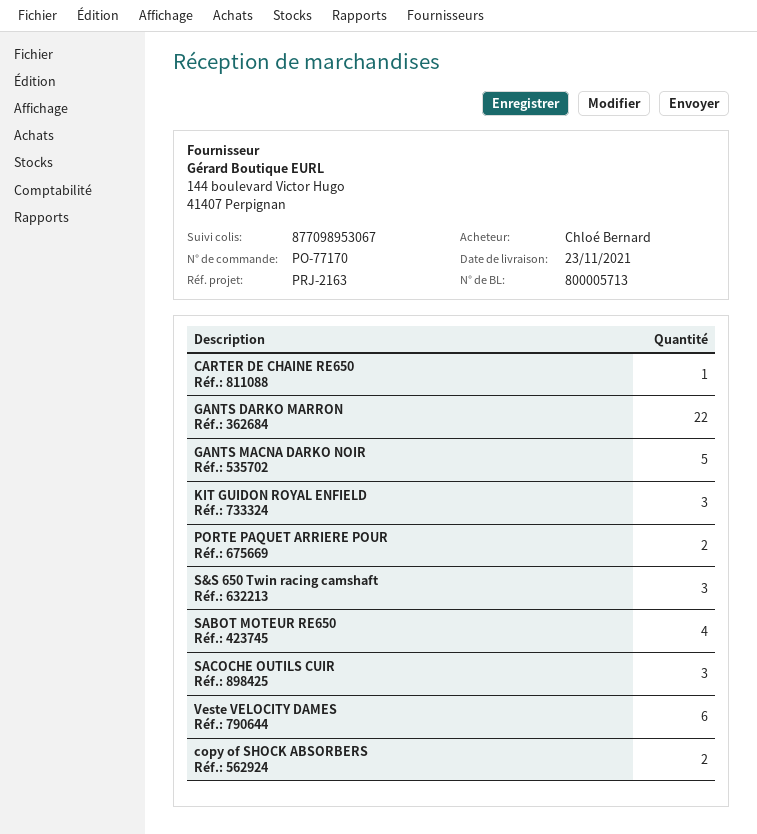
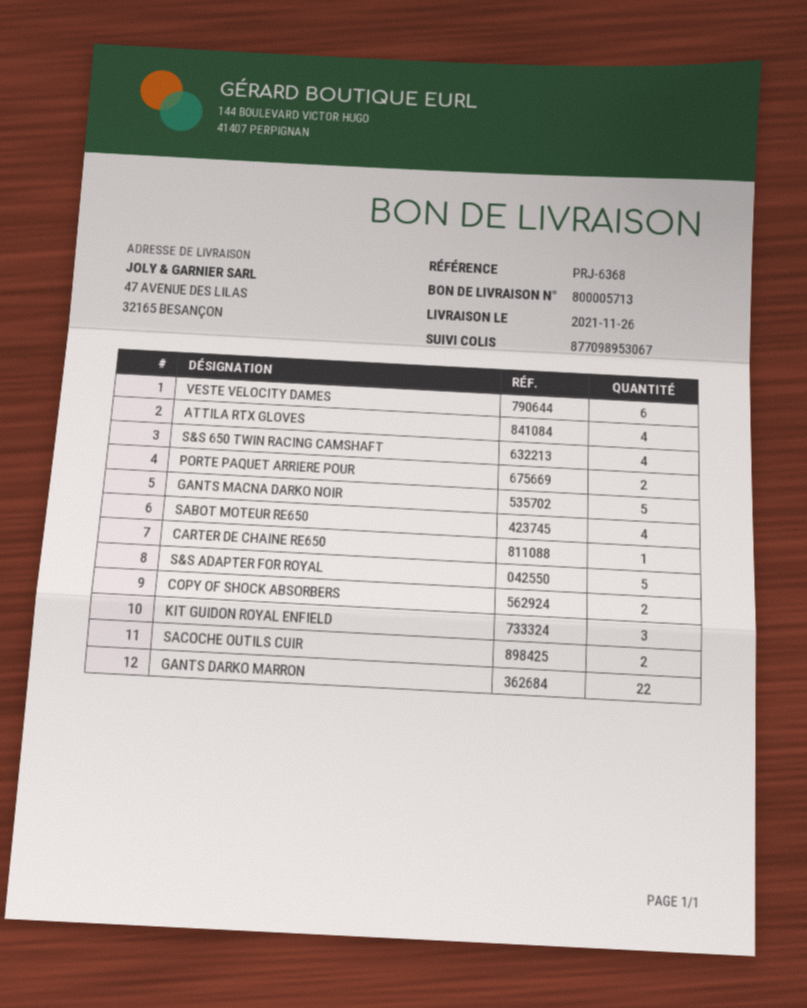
delivery date: 2021-11-23 -> 2021-11-26
reference: PRJ-2163 -> PRJ-6368
S&S 650 Twin racing camshaft: 3 -> 4
SACOCHE OUTILS CUIR: 3 -> 2
ATTILA RTX GLOVES: none -> 4
S&S ADAPTER FOR ROYAL: none -> 5

